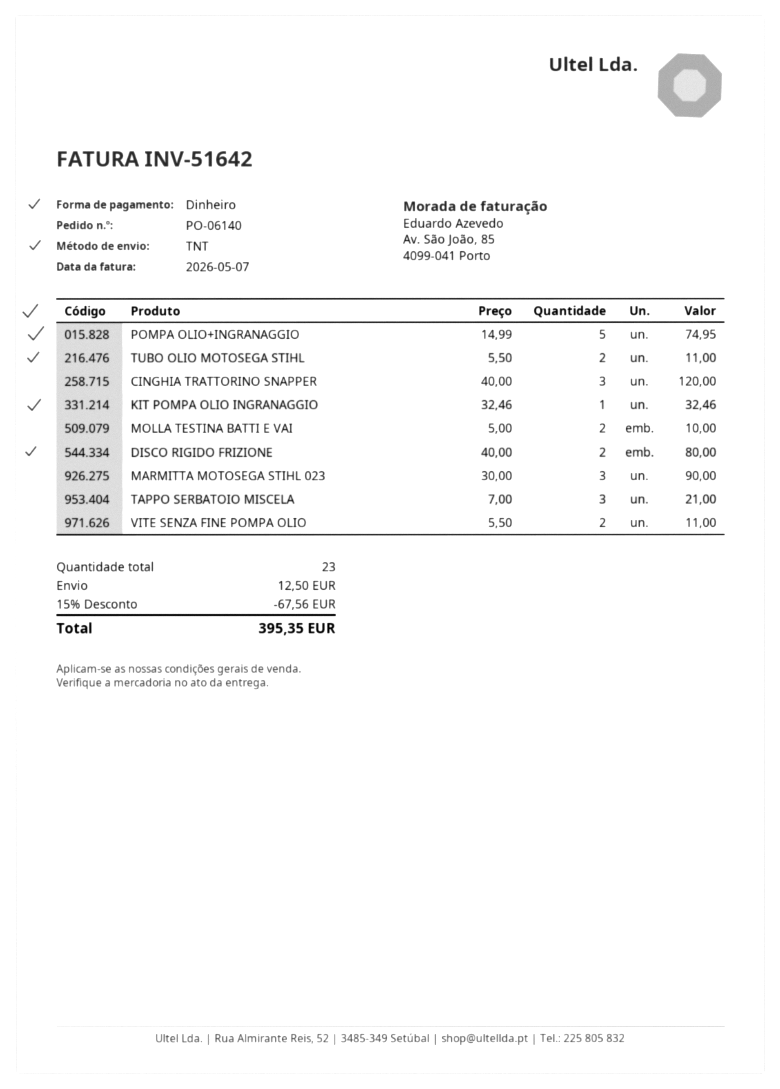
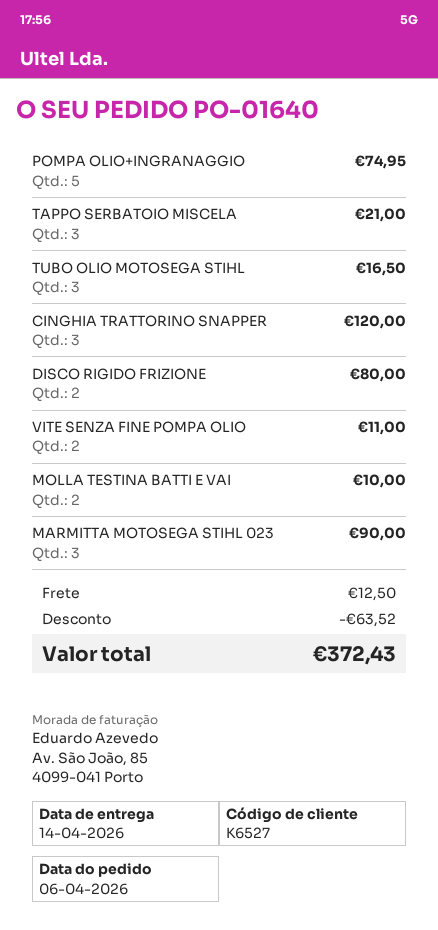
order number: PO-06140 -> PO-01640
TUBO OLIO MOTOSEGA STIHL: 2 for 11.00 -> 3 for 16.50
KIT POMPA OLIO INGRANAGGIO: 1 for 32.46 -> none
discount: 67.56 -> 63.52
total: 395.35 -> 372.43

